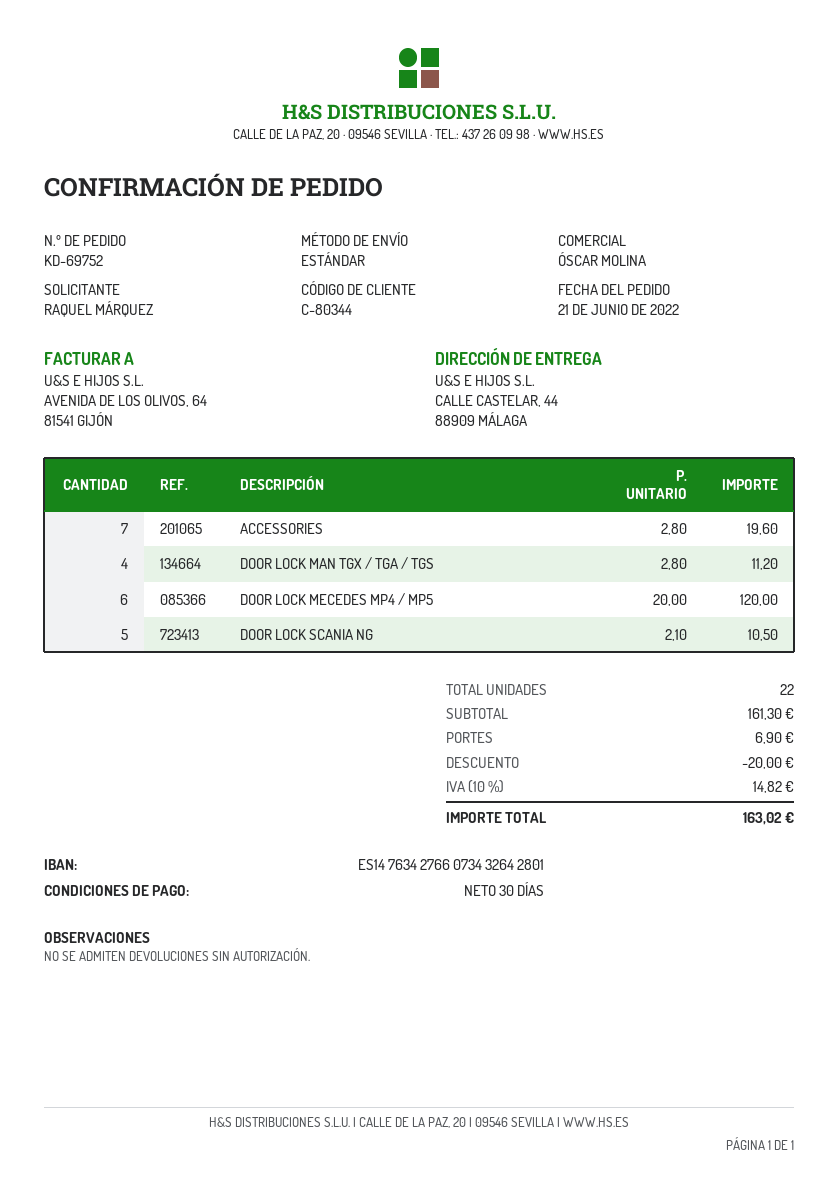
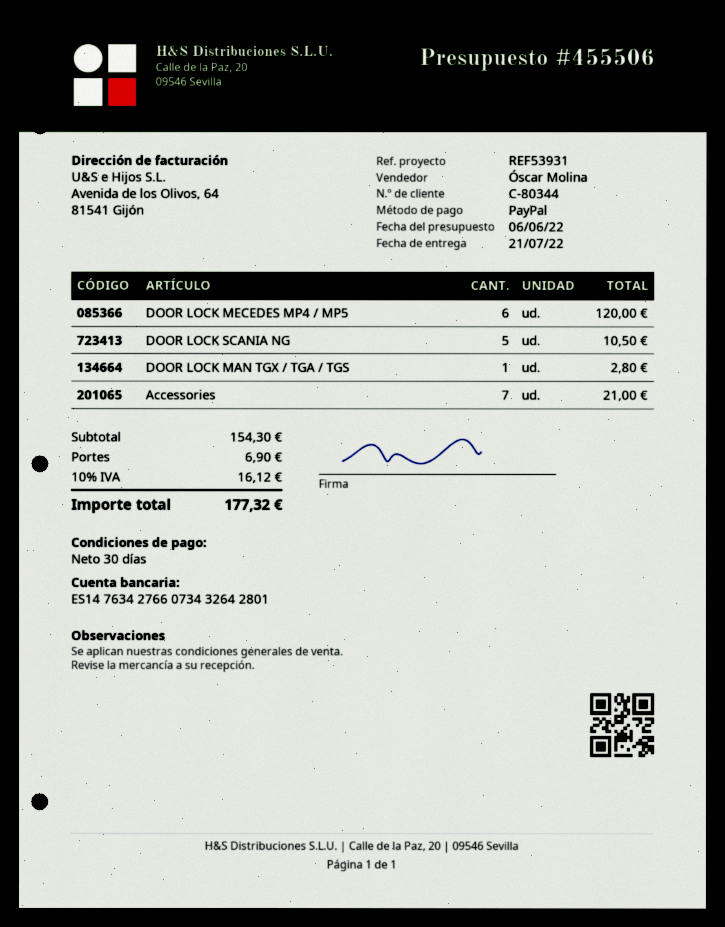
ACCESSORIES: 7 for 19.60 -> 7 for 21.00
DOOR LOCK MAN TGX / TGA / TGS: 4 for 11.20 -> 1 for 2.80
subtotal: 161.30 -> 154.30
discount: 20.00 -> none
tax: 10% = 14.82 -> 10% = 16.12
total: 163.02 -> 177.32

